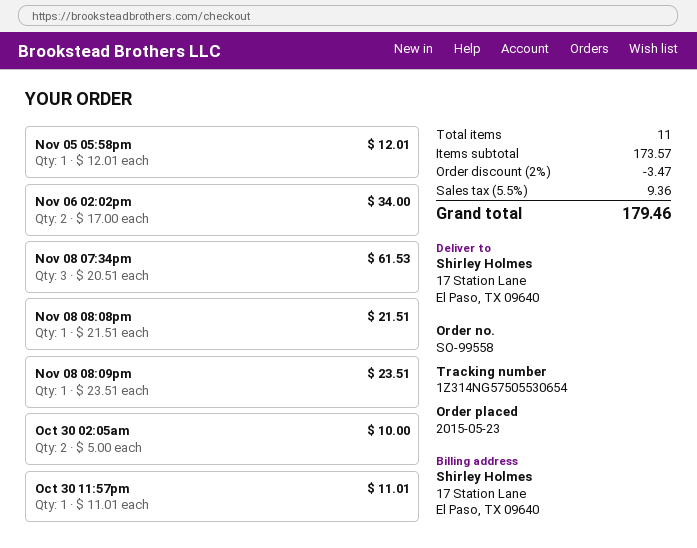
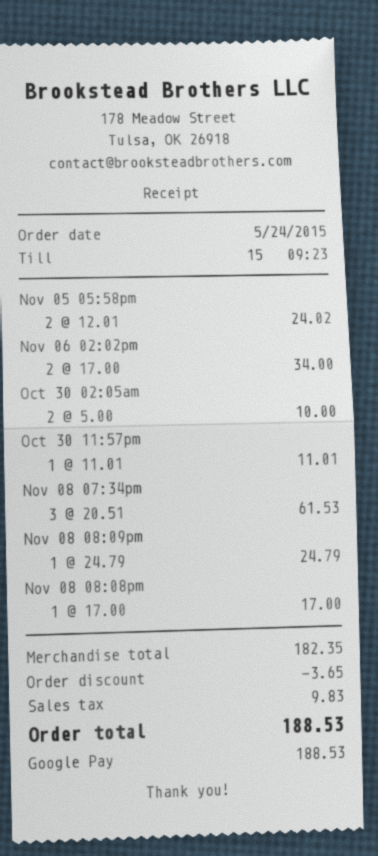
order date: 2015-05-23 -> 2015-05-24
Nov 05 05:58pm: 1 x 12.01 = 12.01 -> 2 x 12.01 = 24.02
Nov 08 08:08pm: 1 x 21.51 = 21.51 -> 1 x 17.00 = 17.00
Nov 08 08:09pm: 1 x 23.51 = 23.51 -> 1 x 24.79 = 24.79
subtotal: 173.57 -> 182.35
discount: 3.47 -> 3.65
tax: 9.36 -> 9.83
total: 179.46 -> 188.53

